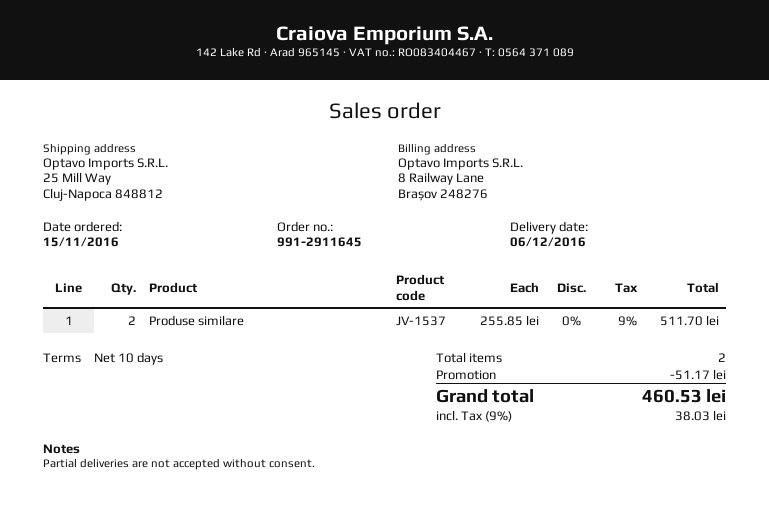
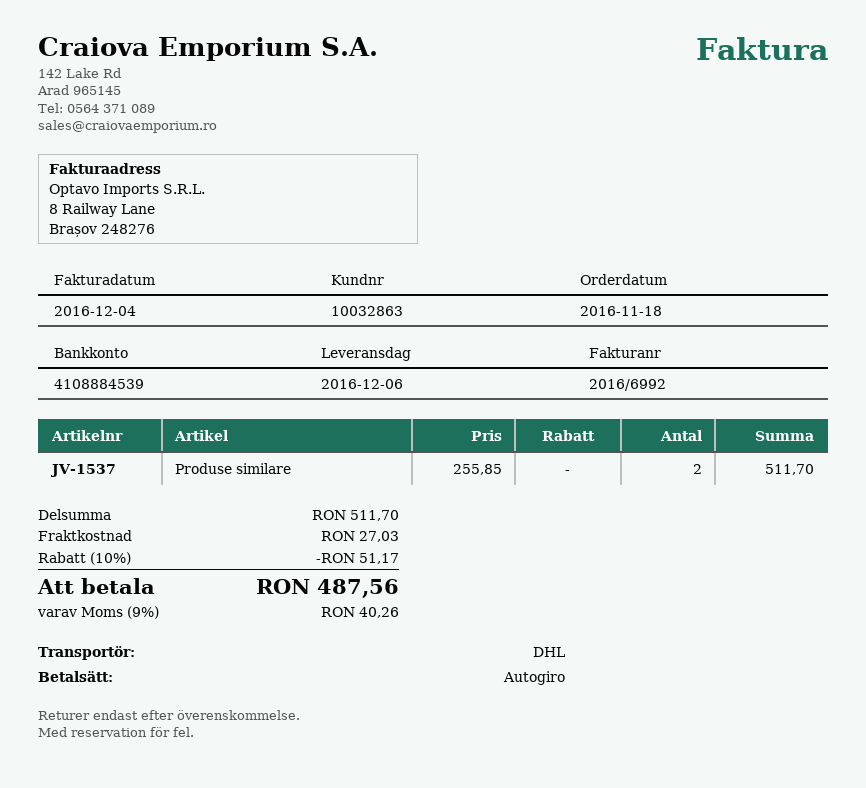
order date: 2016-11-15 -> 2016-11-18
shipping: none -> 27.03
tax: 9% = 38.03 -> 9% = 40.26
total: 460.53 -> 487.56

